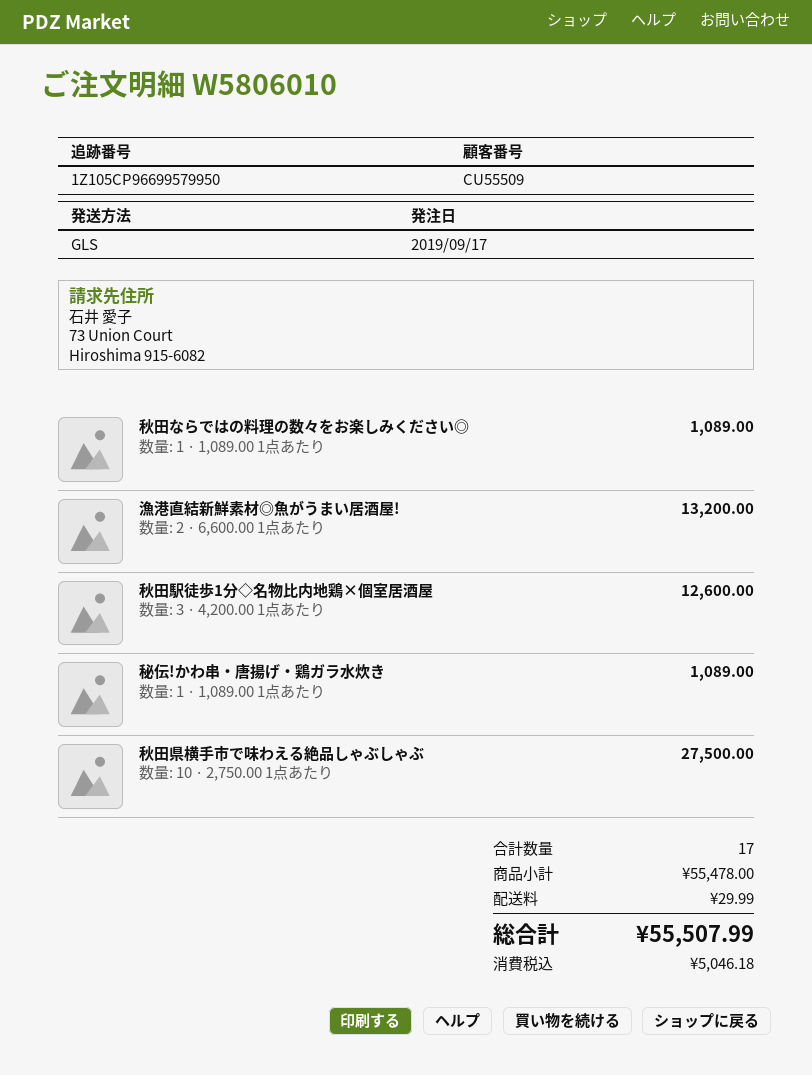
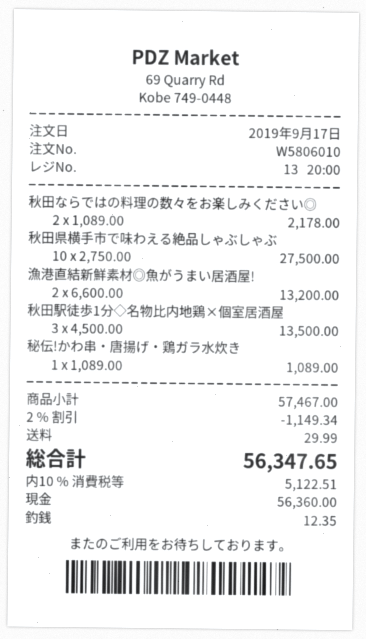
秋田ならではの料理の数々をお楽しみください◎: 1 x 1089.00 = 1089.00 -> 2 x 1089.00 = 2178.00
秋田駅徒歩1分◇名物比内地鶏×個室居酒屋: 3 x 4200.00 = 12600.00 -> 3 x 4500.00 = 13500.00
subtotal: 55478.00 -> 57467.00
discount: none -> 2% = 1149.34
tax: 5046.18 -> 5122.51
total: 55507.99 -> 56347.65

